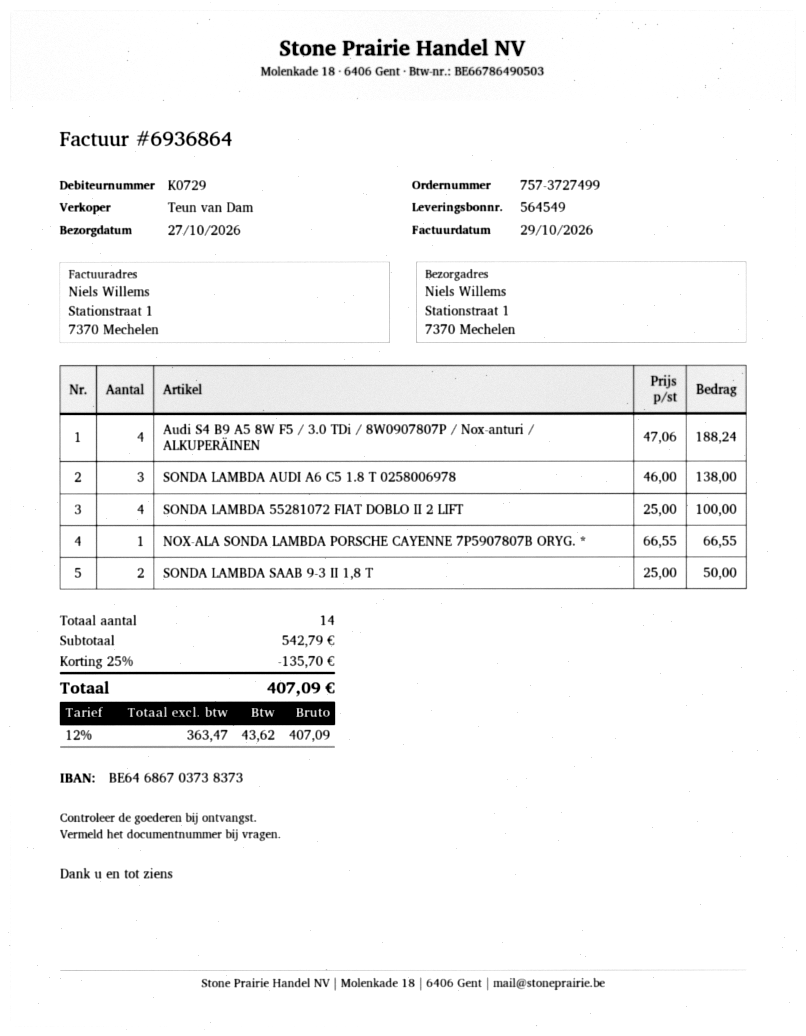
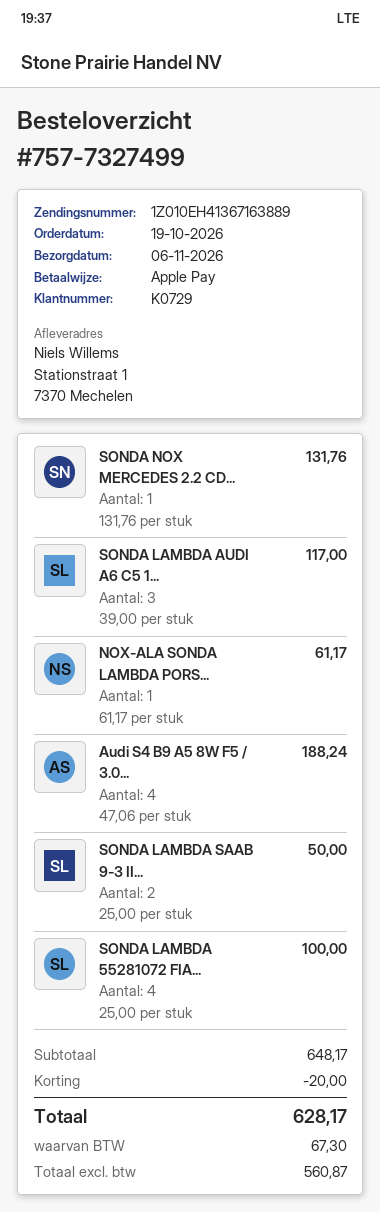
order number: 757-3727499 -> 757-7327499
delivery date: 2026-10-27 -> 2026-11-06
SONDA LAMBDA AUDI A6 C5 1.8 T 0258006978: 3 x 46.00 = 138.00 -> 3 x 39.00 = 117.00
NOX-ALA SONDA LAMBDA PORSCHE CAYENNE 7P5907807B ORYG. *: 1 x 66.55 = 66.55 -> 1 x 61.17 = 61.17
SONDA NOX MERCEDES 2.2 CD...: none -> 1 x 131.76 = 131.76
subtotal: 542.79 -> 648.17
discount: 135.70 -> 20.00
net: 363.47 -> 560.87
tax: 43.62 -> 67.30
total: 407.09 -> 628.17

